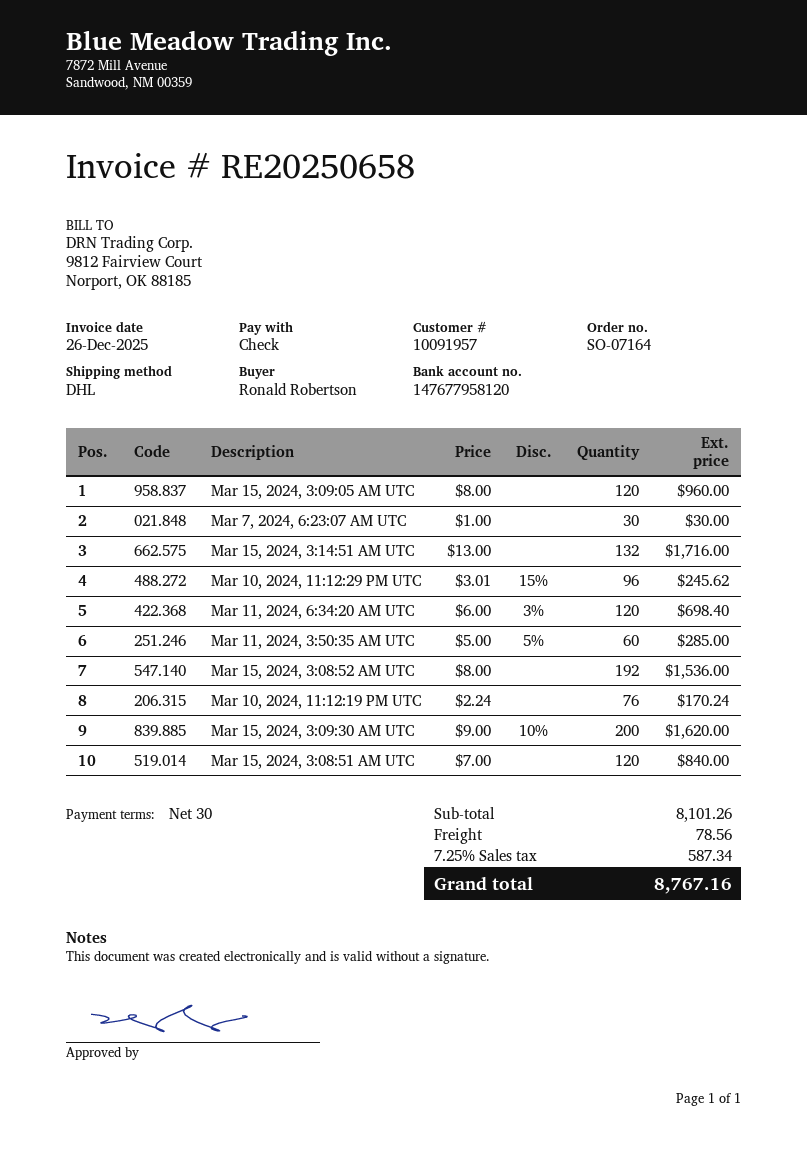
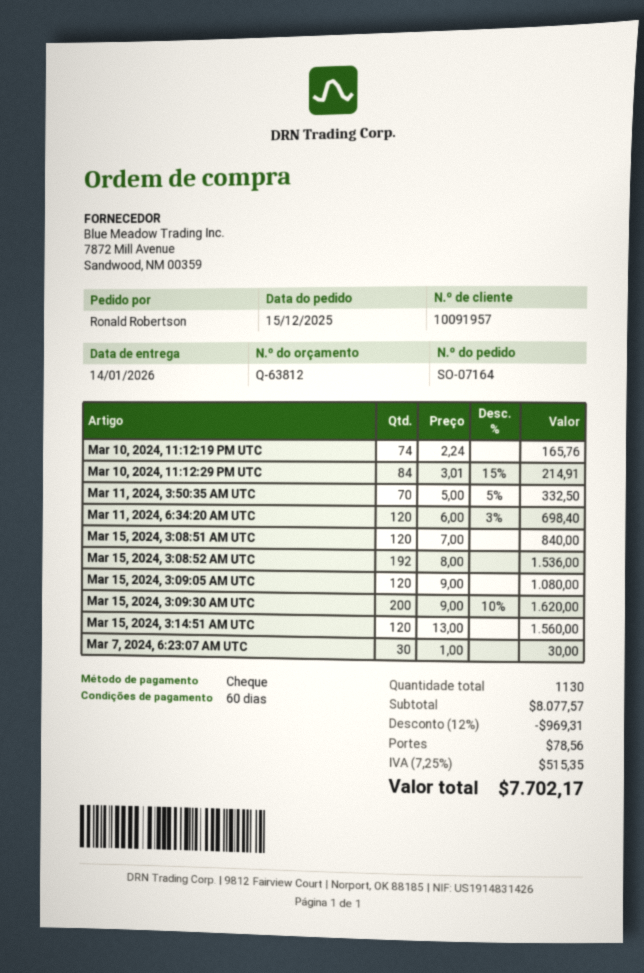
payment terms: 30 days -> 60 days
Mar 15, 2024, 3:09:05 AM UTC: 120 x 8.00 = 960.00 -> 120 x 9.00 = 1080.00
Mar 15, 2024, 3:14:51 AM UTC: 132 x 13.00 = 1716.00 -> 120 x 13.00 = 1560.00
Mar 10, 2024, 11:12:29 PM UTC: 96 x 3.01 - 15% = 245.62 -> 84 x 3.01 - 15% = 214.91
Mar 11, 2024, 3:50:35 AM UTC: 60 x 5.00 - 5% = 285.00 -> 70 x 5.00 - 5% = 332.50
Mar 10, 2024, 11:12:19 PM UTC: 76 x 2.24 = 170.24 -> 74 x 2.24 = 165.76
subtotal: 8101.26 -> 8077.57
discount: none -> 12% = 969.31
tax: 7.25% = 587.34 -> 7.25% = 515.35
total: 8767.16 -> 7702.17

